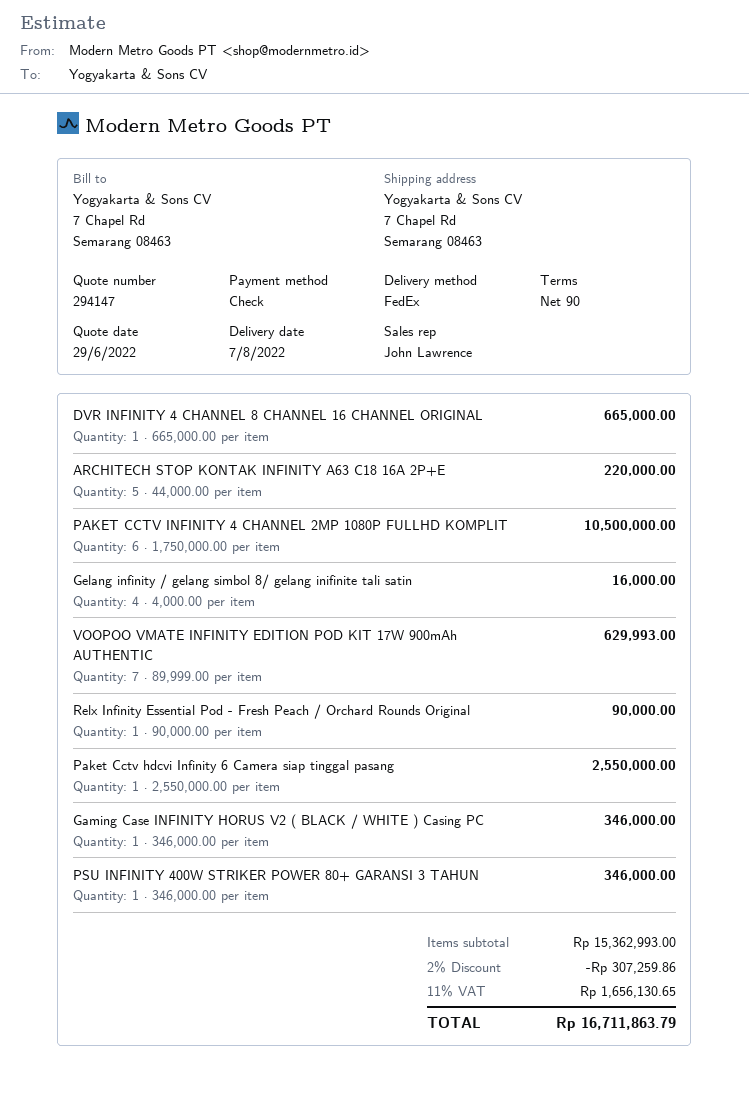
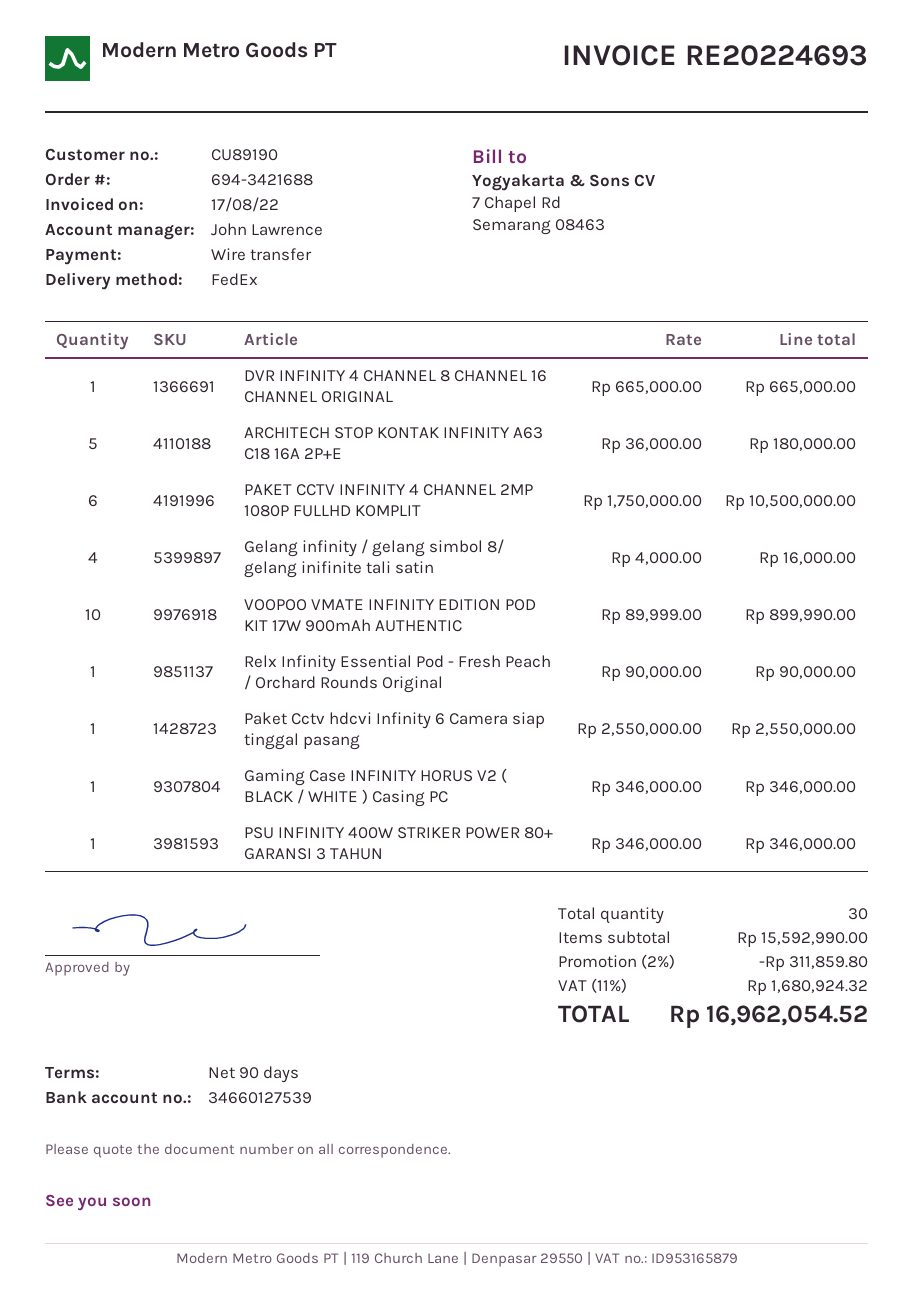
payment method: cheque -> bank transfer
ARCHITECH STOP KONTAK INFINITY A63 C18 16A 2P+E: 5 x 44000.00 = 220000.00 -> 5 x 36000.00 = 180000.00
VOOPOO VMATE INFINITY EDITION POD KIT 17W 900mAh AUTHENTIC: 7 x 89999.00 = 629993.00 -> 10 x 89999.00 = 899990.00
subtotal: 15362993.00 -> 15592990.00
discount: 2% = 307259.86 -> 2% = 311859.80
tax: 11% = 1656130.65 -> 11% = 1680924.32
total: 16711863.79 -> 16962054.52

